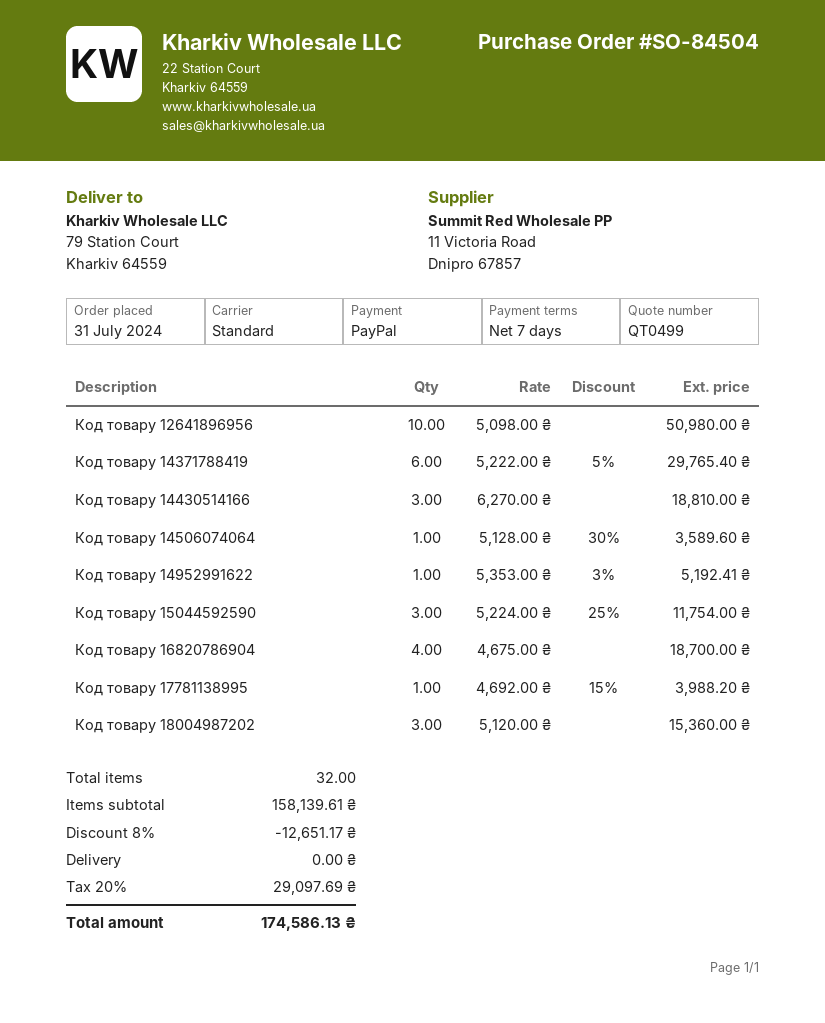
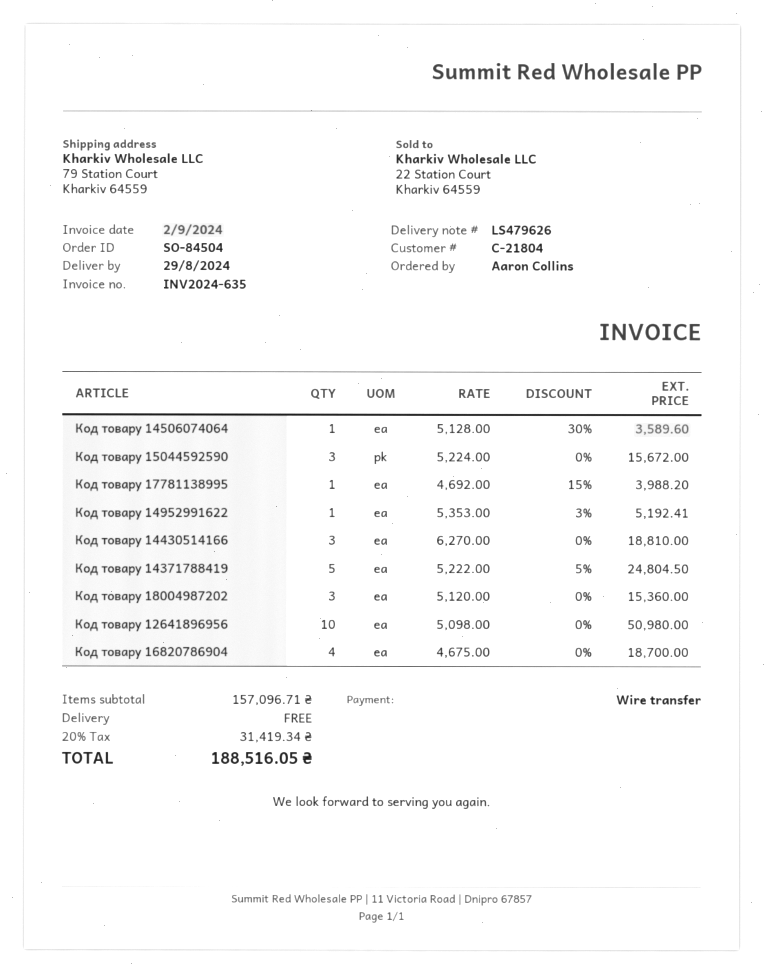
payment method: PayPal -> bank transfer
Код товару 14371788419: 6 x 5222.00 - 5% = 29765.40 -> 5 x 5222.00 - 5% = 24804.50
Код товару 15044592590: 3 x 5224.00 - 25% = 11754.00 -> 3 x 5224.00 = 15672.00
subtotal: 158139.61 -> 157096.71
discount: 8% = 12651.17 -> none
tax: 20% = 29097.69 -> 20% = 31419.34
total: 174586.13 -> 188516.05

